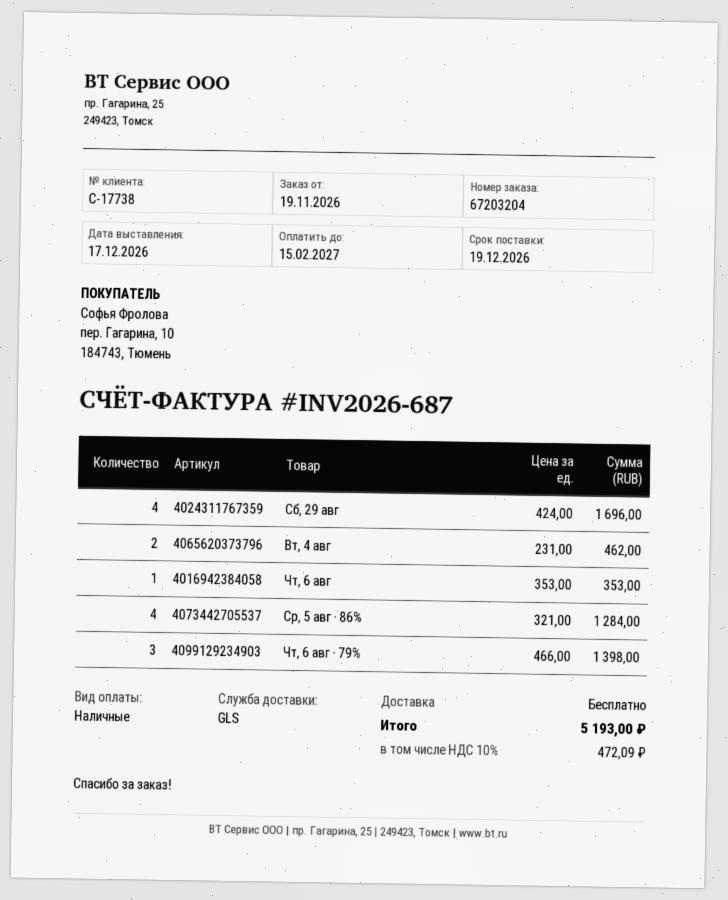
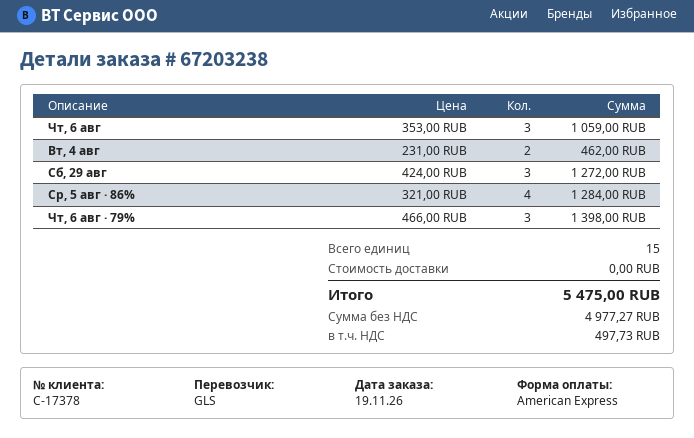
order number: 67203204 -> 67203238
customer number: C-17738 -> C-17378
payment method: cash -> American Express
Сб, 29 авг: 4 x 424.00 = 1696.00 -> 3 x 424.00 = 1272.00
Чт, 6 авг: 1 x 353.00 = 353.00 -> 3 x 353.00 = 1059.00
tax: 472.09 -> 497.73
total: 5193.00 -> 5475.00

